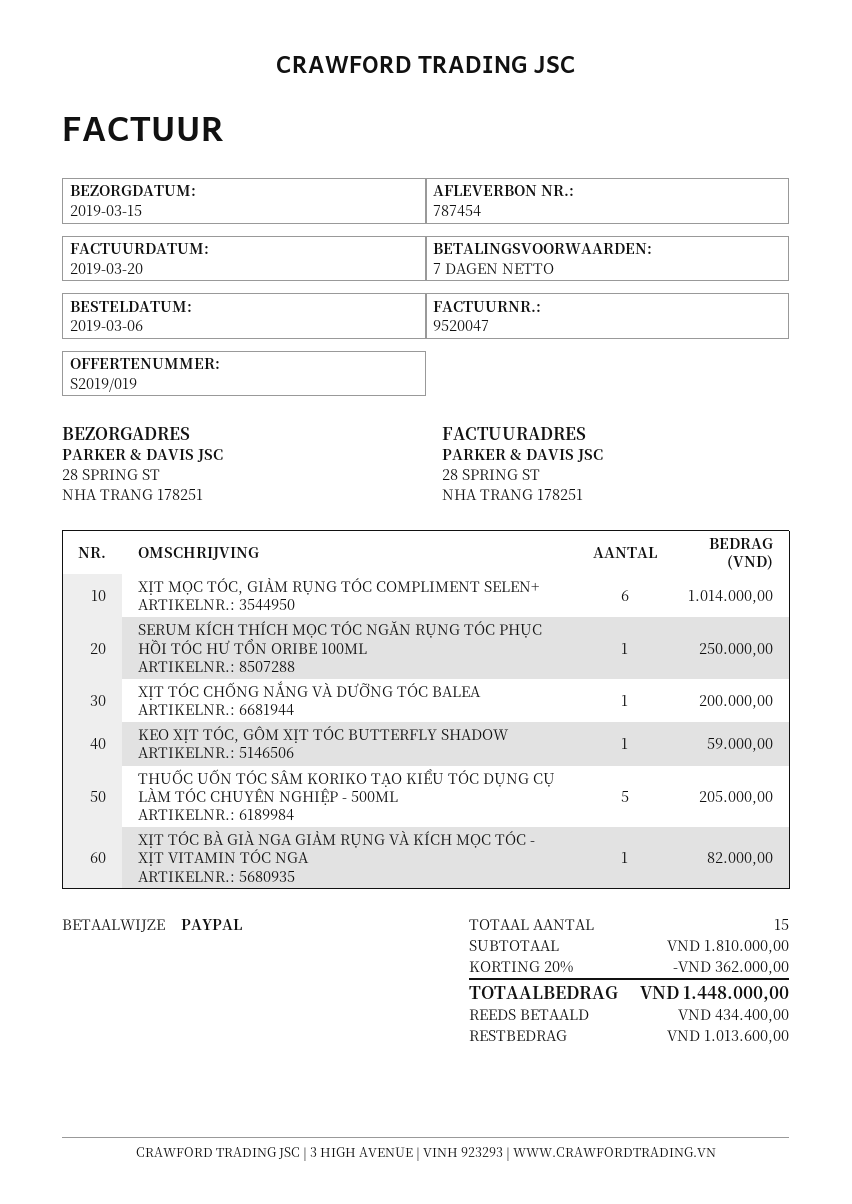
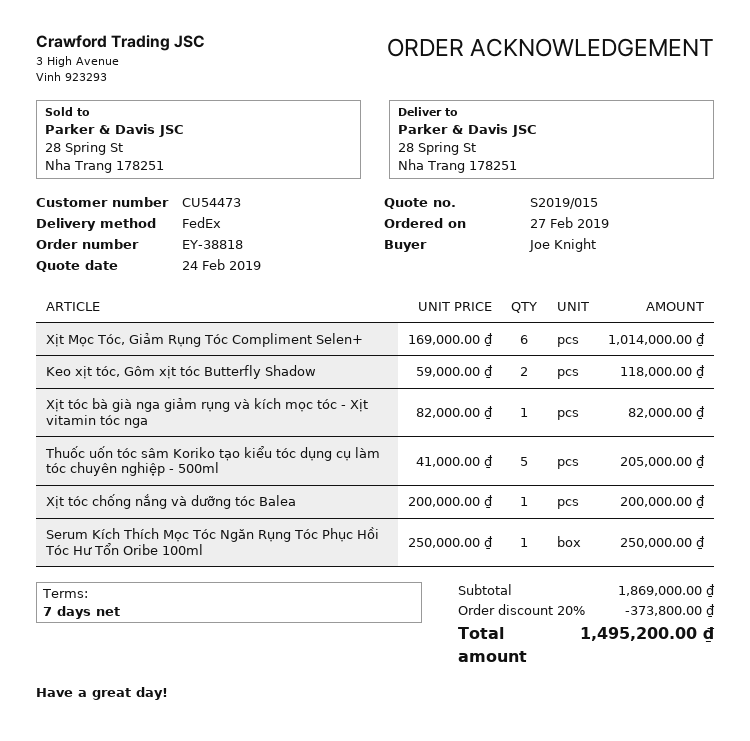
quote number: S2019/019 -> S2019/015
order date: 2019-03-06 -> 2019-02-27
KEO XỊT TÓC, GÔM XỊT TÓC BUTTERFLY SHADOW: 1 for 59000.00 -> 2 for 118000.00
subtotal: 1810000.00 -> 1869000.00
discount: 20% = 362000.00 -> 20% = 373800.00
total: 1448000.00 -> 1495200.00

